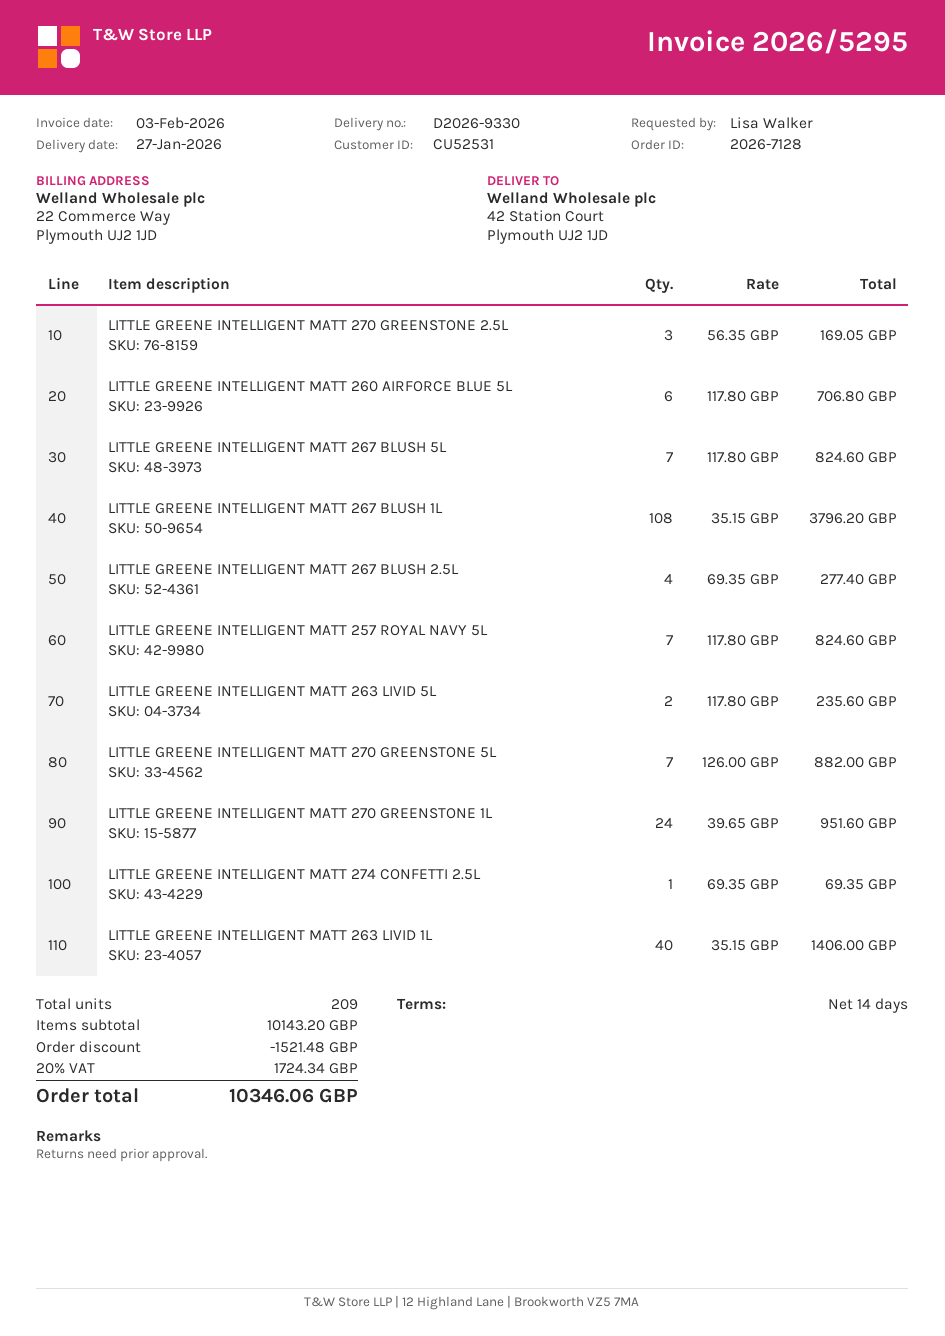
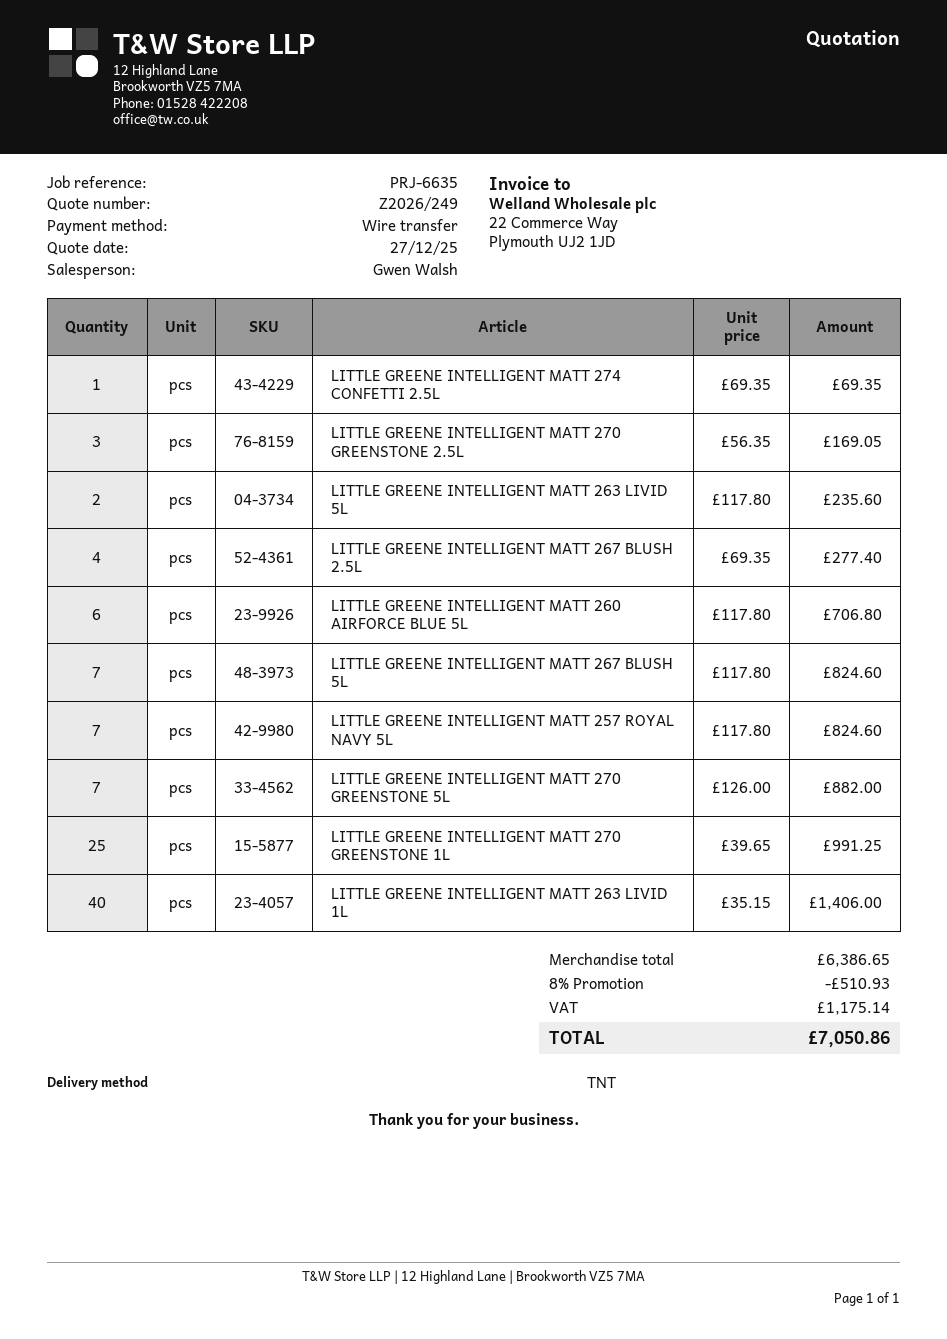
LITTLE GREENE INTELLIGENT MATT 267 BLUSH 1L: 108 x 35.15 = 3796.20 -> none
LITTLE GREENE INTELLIGENT MATT 270 GREENSTONE 1L: 24 x 39.65 = 951.60 -> 25 x 39.65 = 991.25
subtotal: 10143.20 -> 6386.65
discount: 1521.48 -> 510.93
tax: 1724.34 -> 1175.14
total: 10346.06 -> 7050.86

